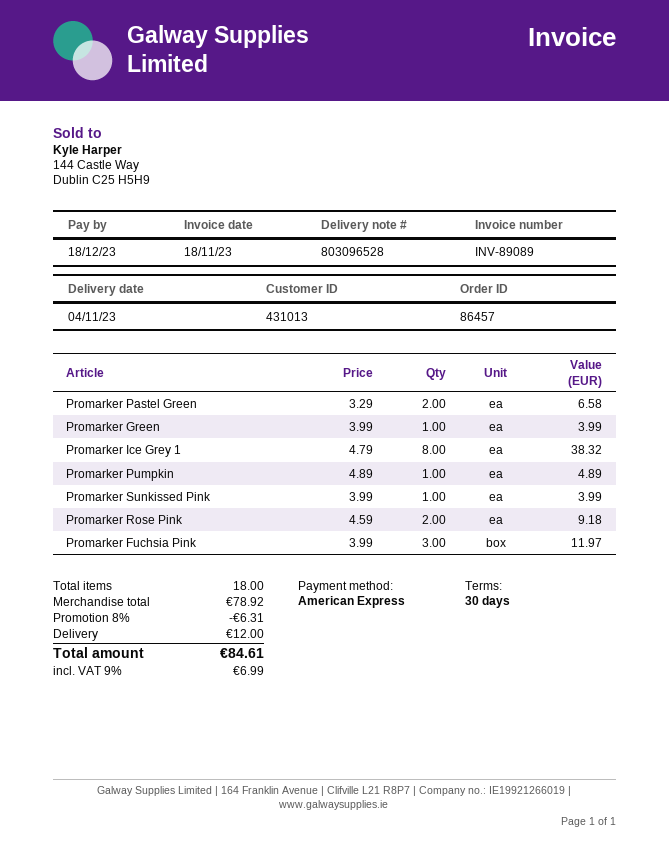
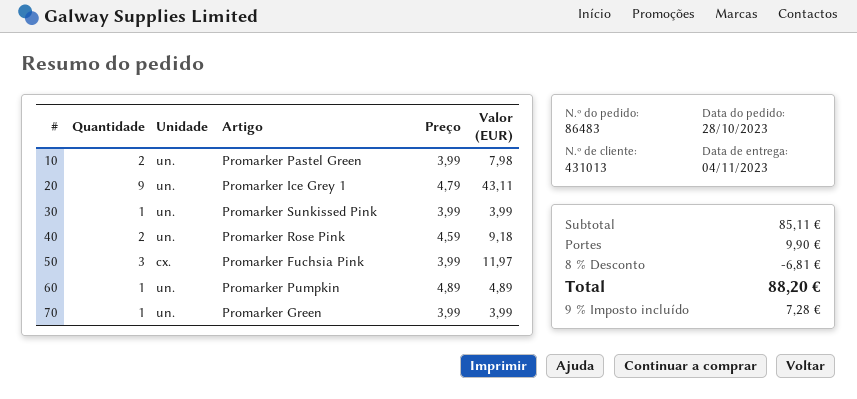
order number: 86457 -> 86483
Promarker Pastel Green: 2 x 3.29 = 6.58 -> 2 x 3.99 = 7.98
Promarker Ice Grey 1: 8 x 4.79 = 38.32 -> 9 x 4.79 = 43.11
subtotal: 78.92 -> 85.11
discount: 8% = 6.31 -> 8% = 6.81
shipping: 12.00 -> 9.90
tax: 9% = 6.99 -> 9% = 7.28
total: 84.61 -> 88.20

